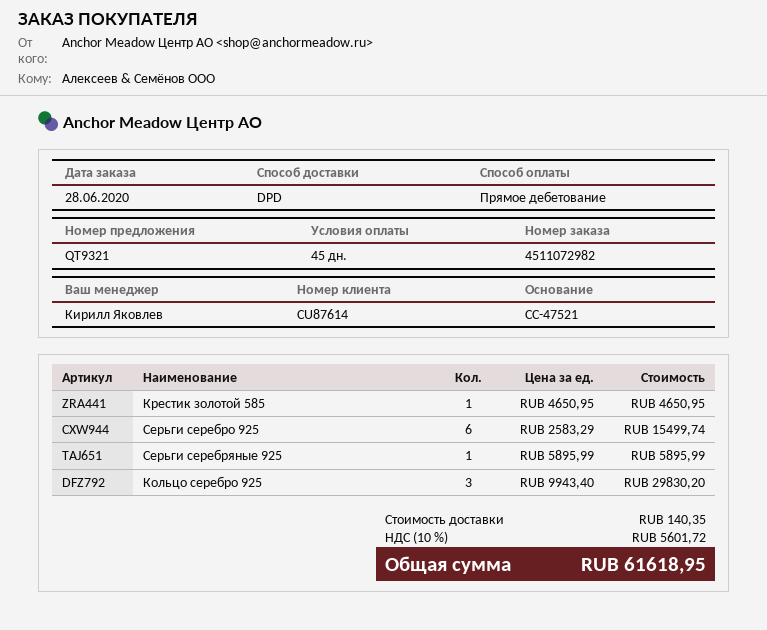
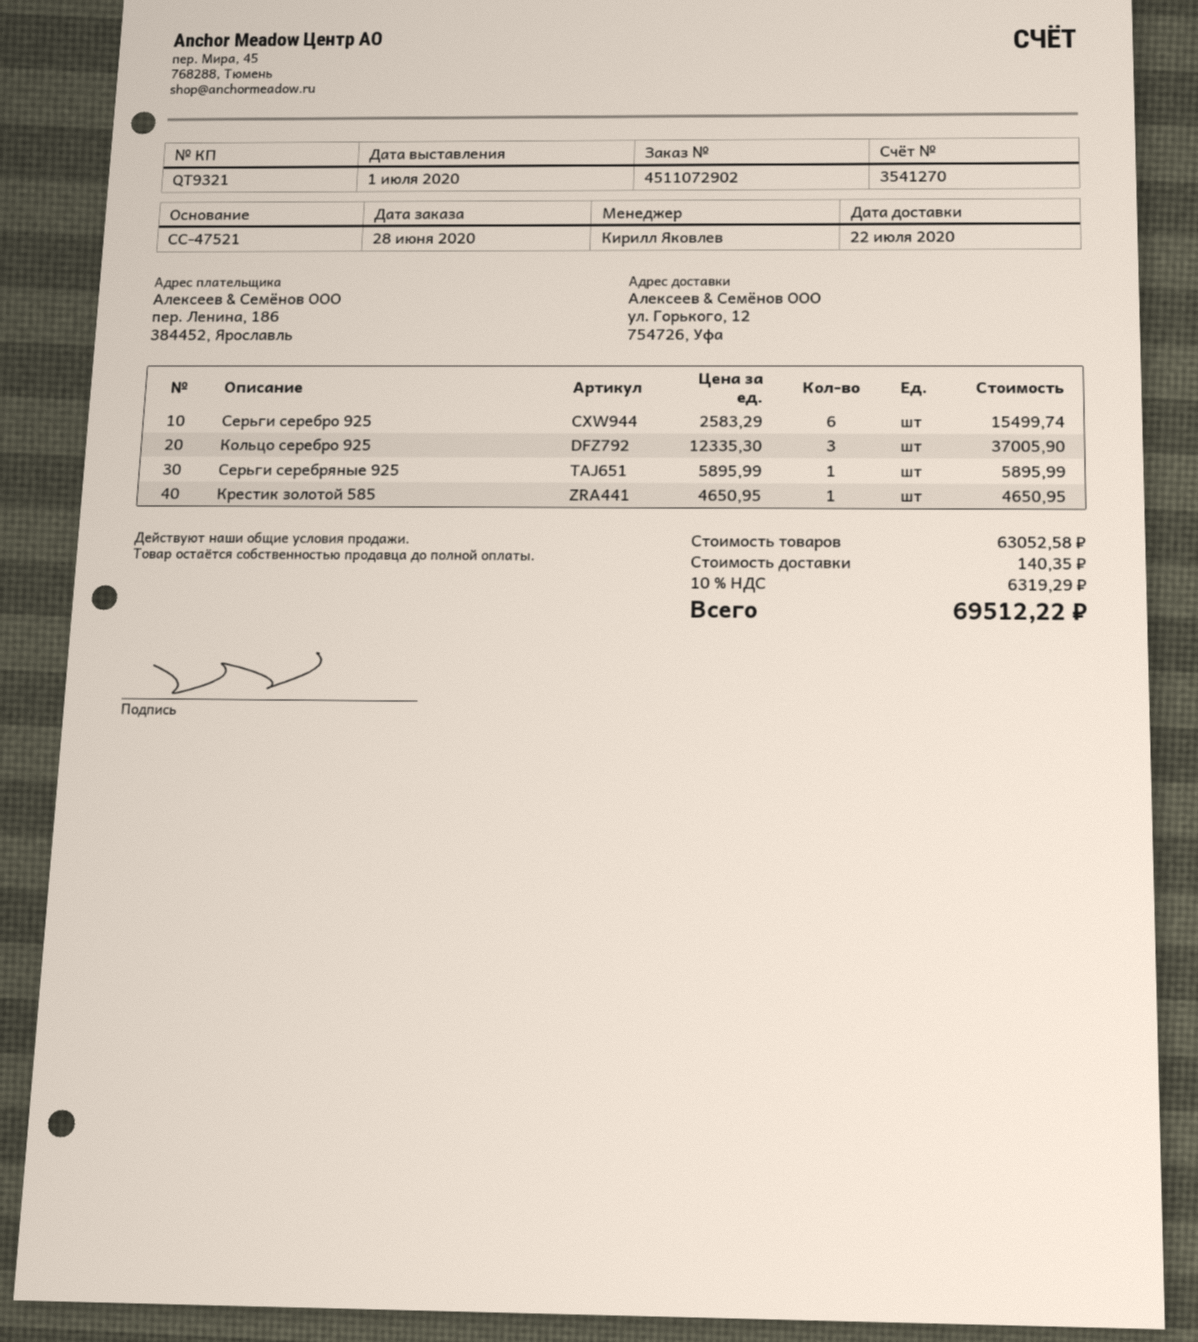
order number: 4511072982 -> 4511072902
Кольцо серебро 925: 3 x 9943.40 = 29830.20 -> 3 x 12335.30 = 37005.90
tax: 10% = 5601.72 -> 10% = 6319.29
total: 61618.95 -> 69512.22

